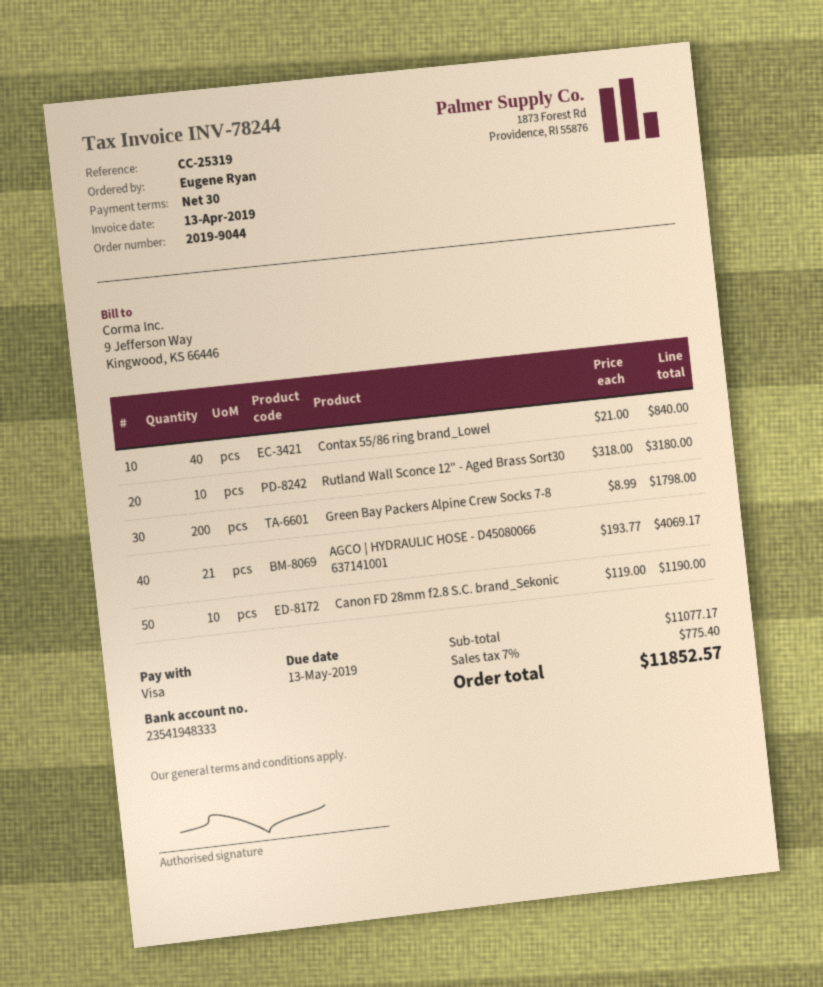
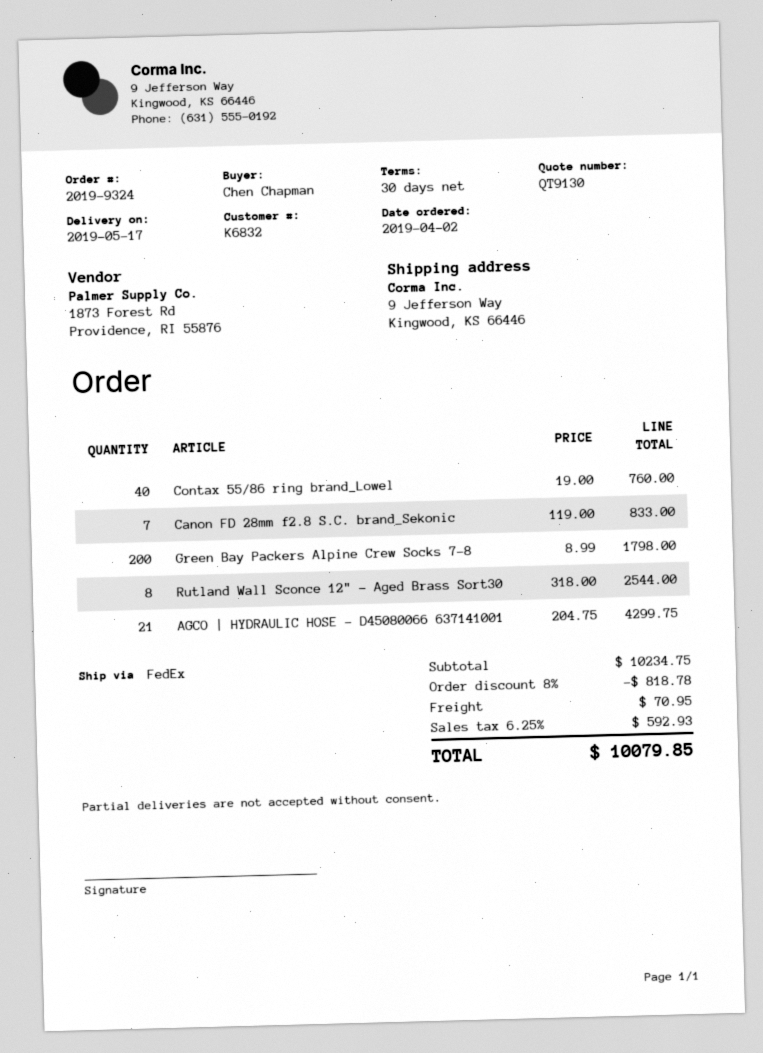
order number: 2019-9044 -> 2019-9324
ordered by: Eugene Ryan -> Chen Chapman
Contax 55/86 ring brand_Lowel: 40 x 21.00 = 840.00 -> 40 x 19.00 = 760.00
Rutland Wall Sconce 12" - Aged Brass Sort30: 10 x 318.00 = 3180.00 -> 8 x 318.00 = 2544.00
AGCO | HYDRAULIC HOSE - D45080066 637141001: 21 x 193.77 = 4069.17 -> 21 x 204.75 = 4299.75
Canon FD 28mm f2.8 S.C. brand_Sekonic: 10 x 119.00 = 1190.00 -> 7 x 119.00 = 833.00
subtotal: 11077.17 -> 10234.75
discount: none -> 8% = 818.78
shipping: none -> 70.95
tax: 7% = 775.40 -> 6.25% = 592.93
total: 11852.57 -> 10079.85

